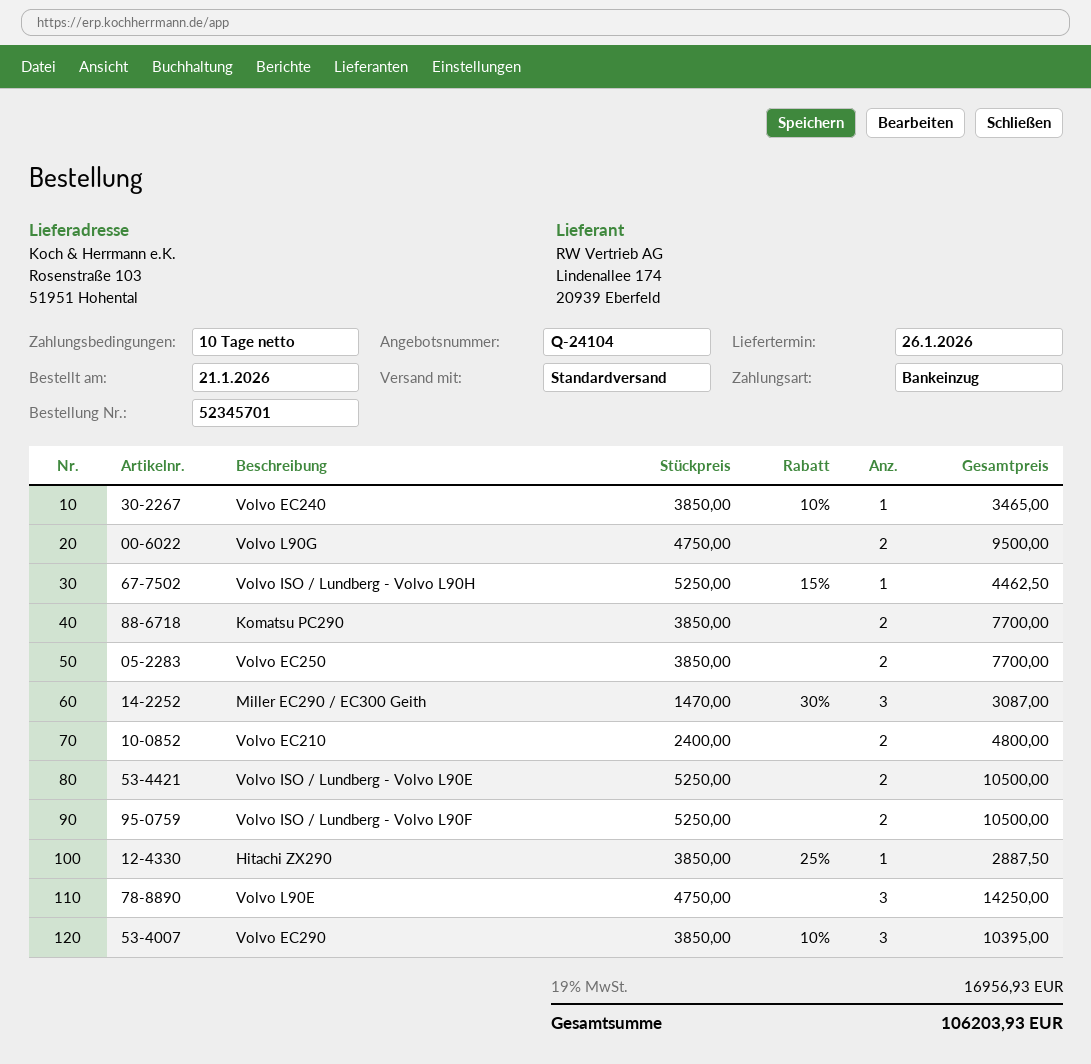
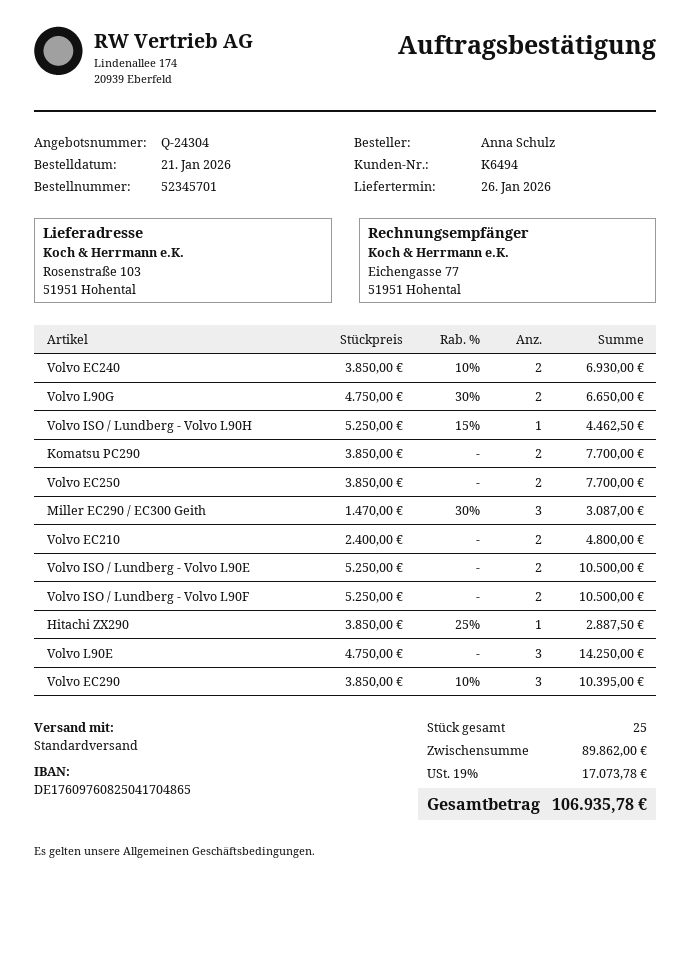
quote number: Q-24104 -> Q-24304
Volvo EC240: 1 x 3850.00 - 10% = 3465.00 -> 2 x 3850.00 - 10% = 6930.00
Volvo L90G: 2 x 4750.00 = 9500.00 -> 2 x 4750.00 - 30% = 6650.00
tax: 19% = 16956.93 -> 19% = 17073.78
total: 106203.93 -> 106935.78

